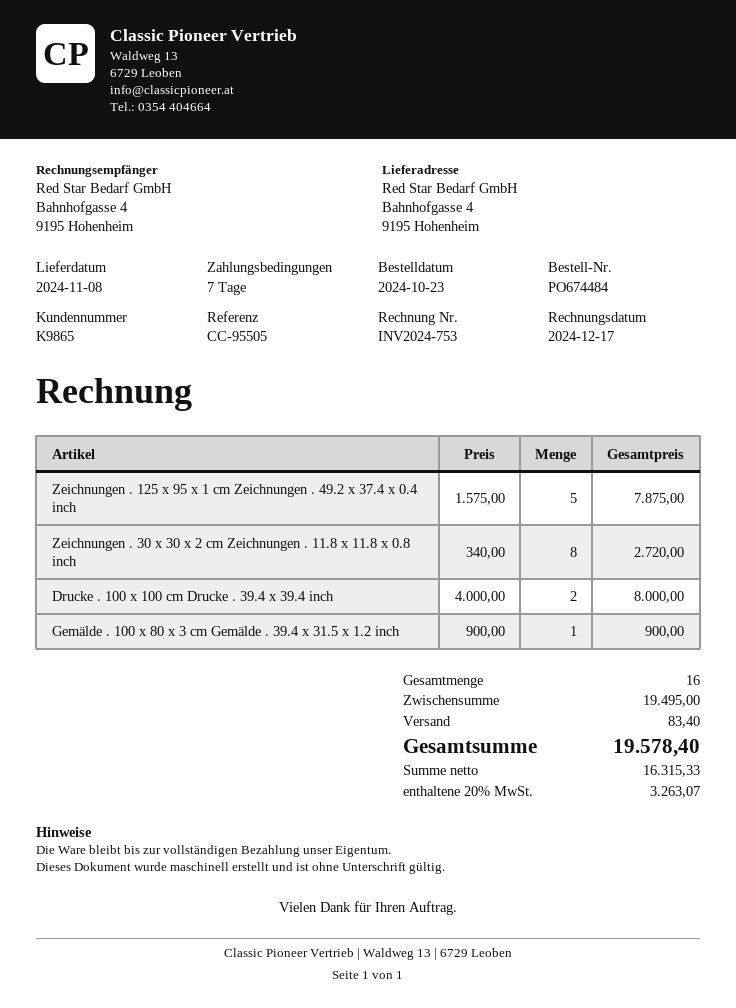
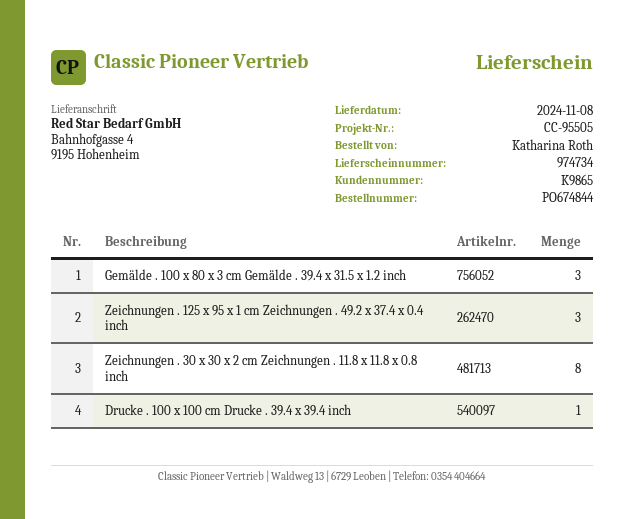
order number: PO674484 -> PO674844
Zeichnungen . 125 x 95 x 1 cm Zeichnungen . 49.2 x 37.4 x 0.4 inch: 5 -> 3
Drucke . 100 x 100 cm Drucke . 39.4 x 39.4 inch: 2 -> 1
Gemälde . 100 x 80 x 3 cm Gemälde . 39.4 x 31.5 x 1.2 inch: 1 -> 3

